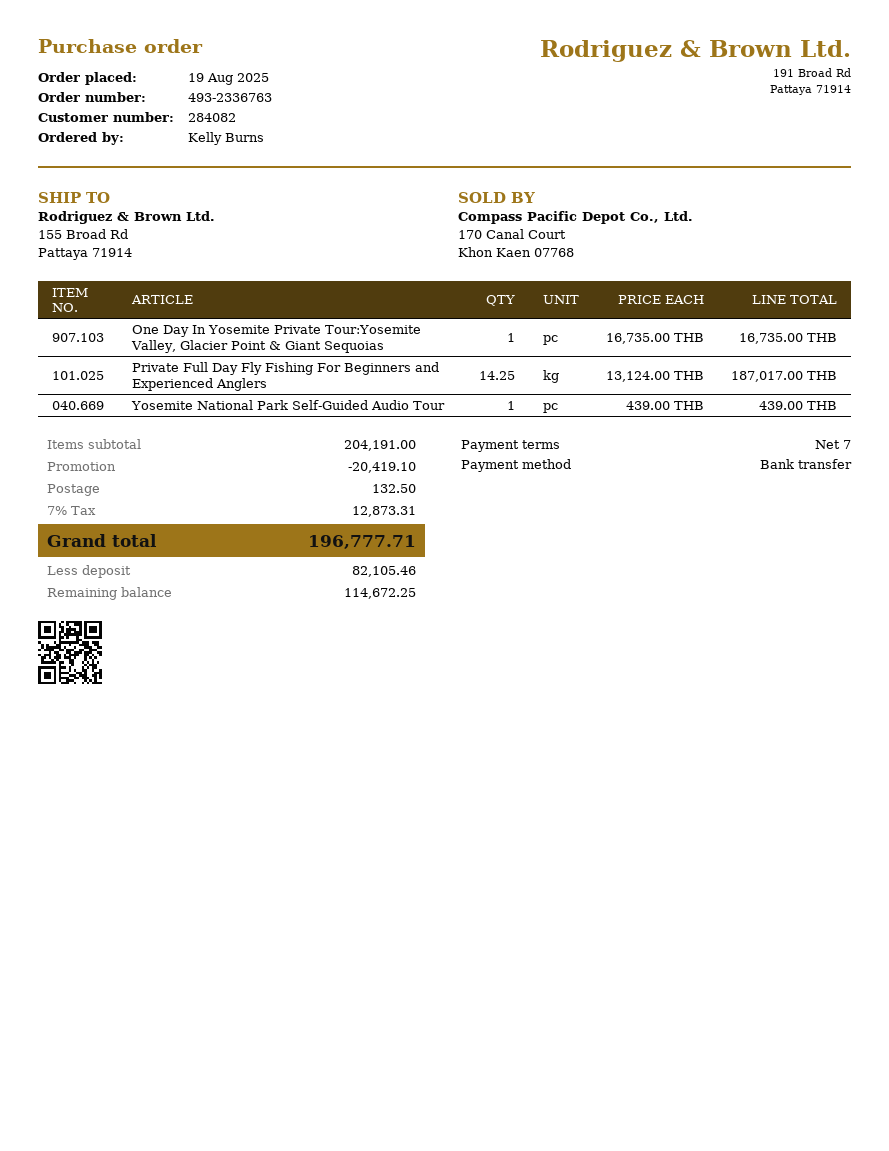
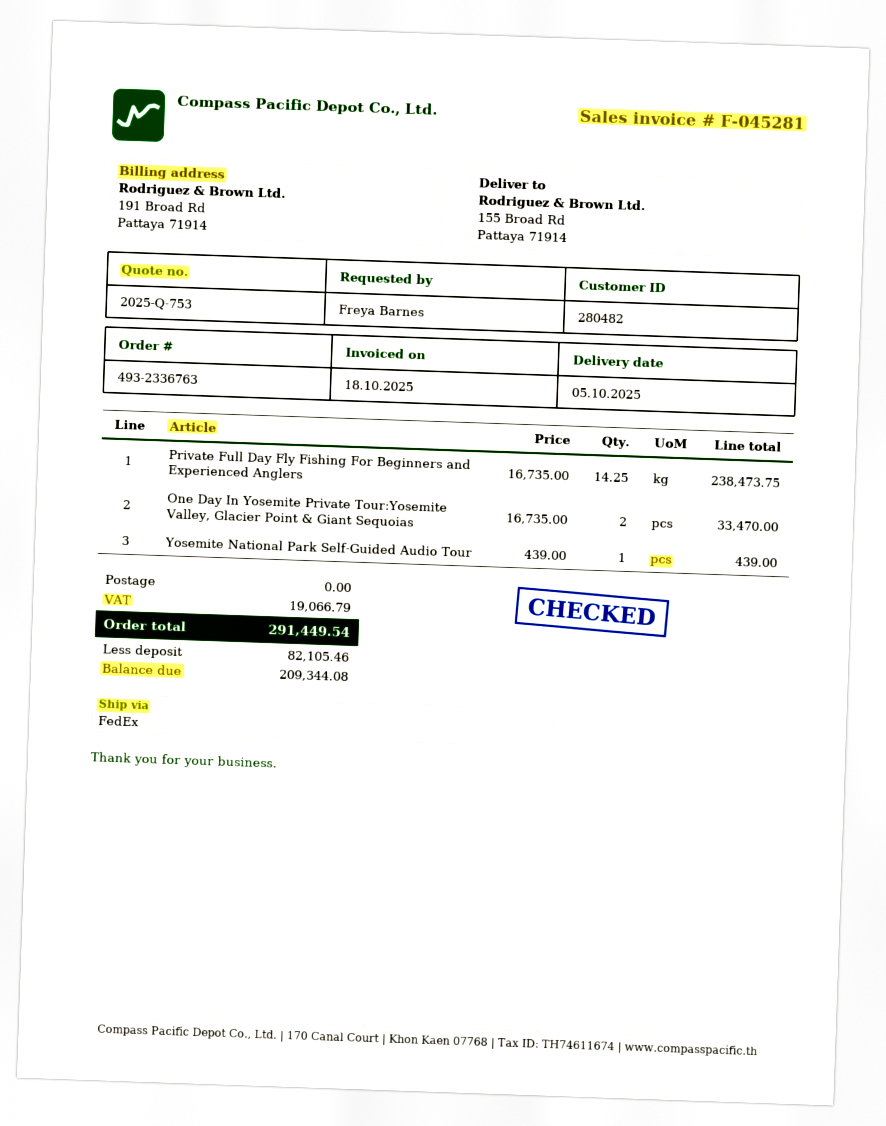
customer number: 284082 -> 280482
ordered by: Kelly Burns -> Freya Barnes
One Day In Yosemite Private Tour:Yosemite Valley, Glacier Point & Giant Sequoias: 1 x 16735.00 = 16735.00 -> 2 x 16735.00 = 33470.00
Private Full Day Fly Fishing For Beginners and Experienced Anglers: 14.25 x 13124.00 = 187017.00 -> 14.25 x 16735.00 = 238473.75
discount: 20419.10 -> none
shipping: 132.50 -> 0.00
tax: 12873.31 -> 19066.79
total: 196777.71 -> 291449.54
balance: 114672.25 -> 209344.08

